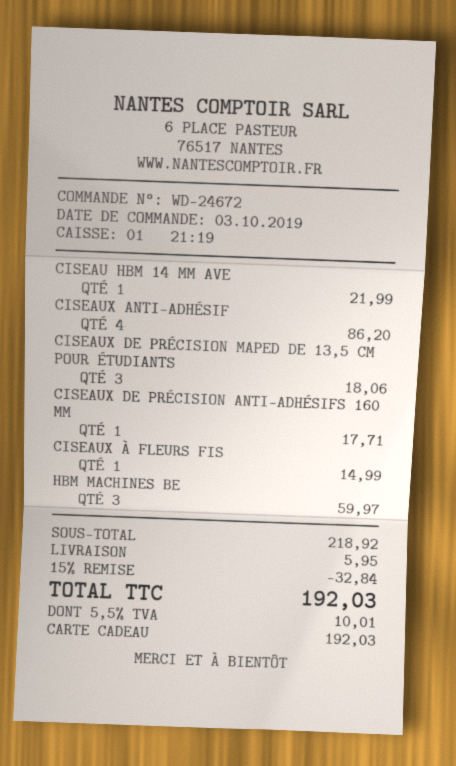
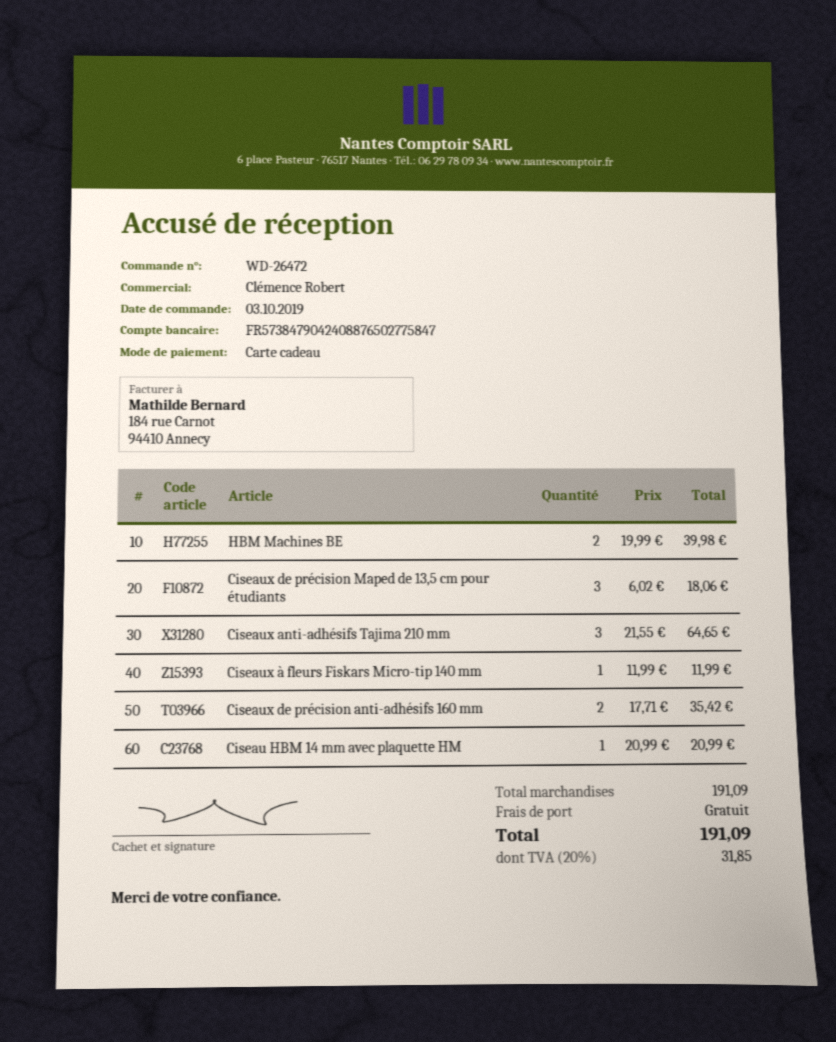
order number: WD-24672 -> WD-26472
CISEAU HBM 14 MM AVE: 1 for 21.99 -> 1 for 20.99
CISEAUX ANTI-ADHÉSIF: 4 for 86.20 -> 3 for 64.65
CISEAUX DE PRÉCISION ANTI-ADHÉSIFS 160 MM: 1 for 17.71 -> 2 for 35.42
CISEAUX À FLEURS FIS: 1 for 14.99 -> 1 for 11.99
HBM MACHINES BE: 3 for 59.97 -> 2 for 39.98
subtotal: 218.92 -> 191.09
discount: 15% = 32.84 -> none
shipping: 5.95 -> 0.00
tax: 5.5% = 10.01 -> 20% = 31.85
total: 192.03 -> 191.09

